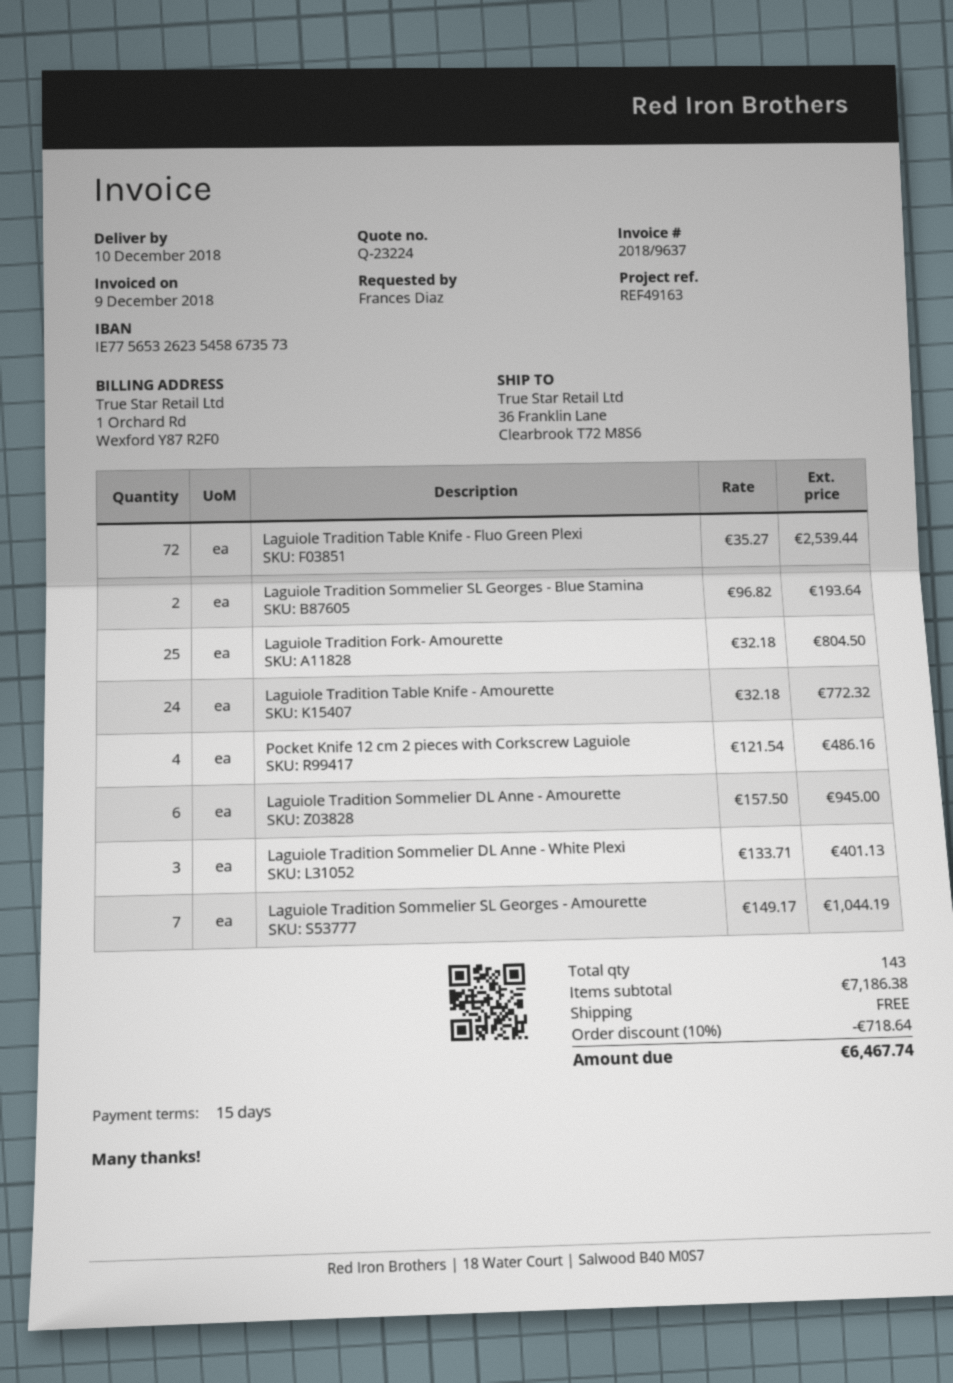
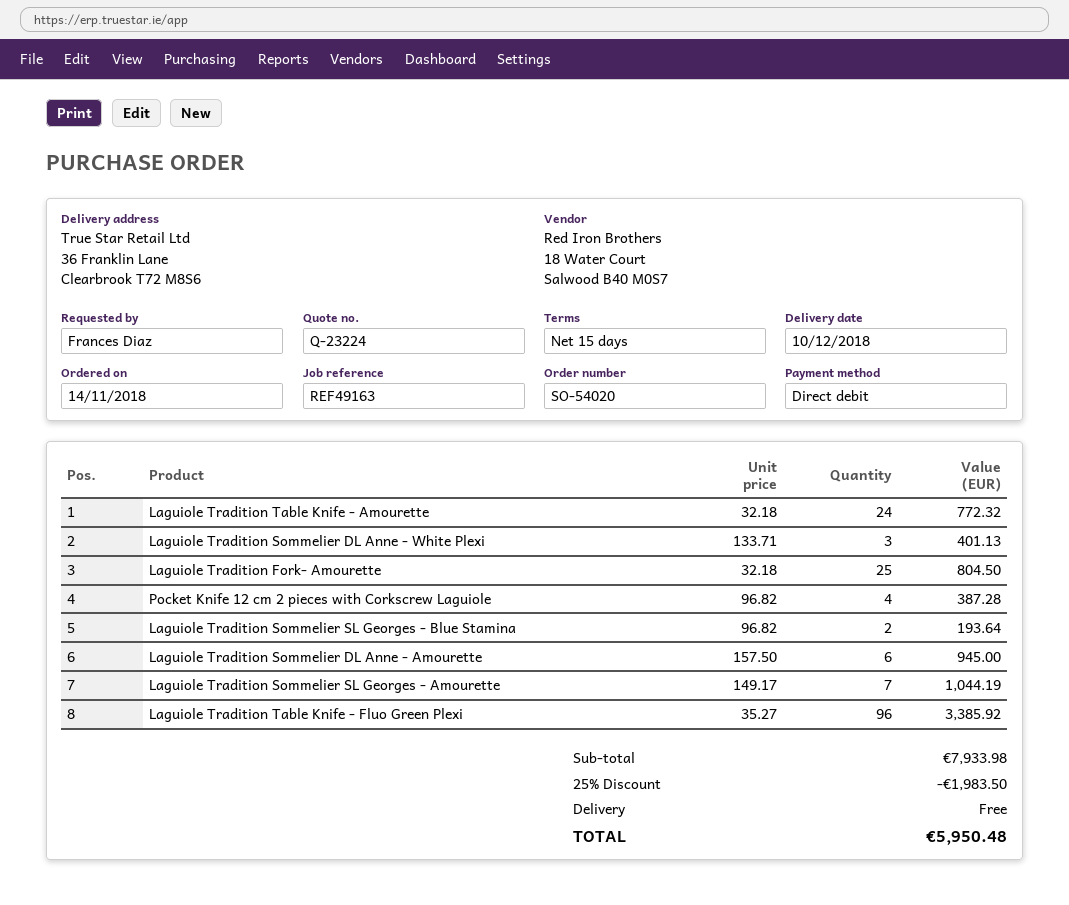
Laguiole Tradition Table Knife - Fluo Green Plexi: 72 x 35.27 = 2539.44 -> 96 x 35.27 = 3385.92
Pocket Knife 12 cm 2 pieces with Corkscrew Laguiole: 4 x 121.54 = 486.16 -> 4 x 96.82 = 387.28
subtotal: 7186.38 -> 7933.98
discount: 10% = 718.64 -> 25% = 1983.50
total: 6467.74 -> 5950.48

